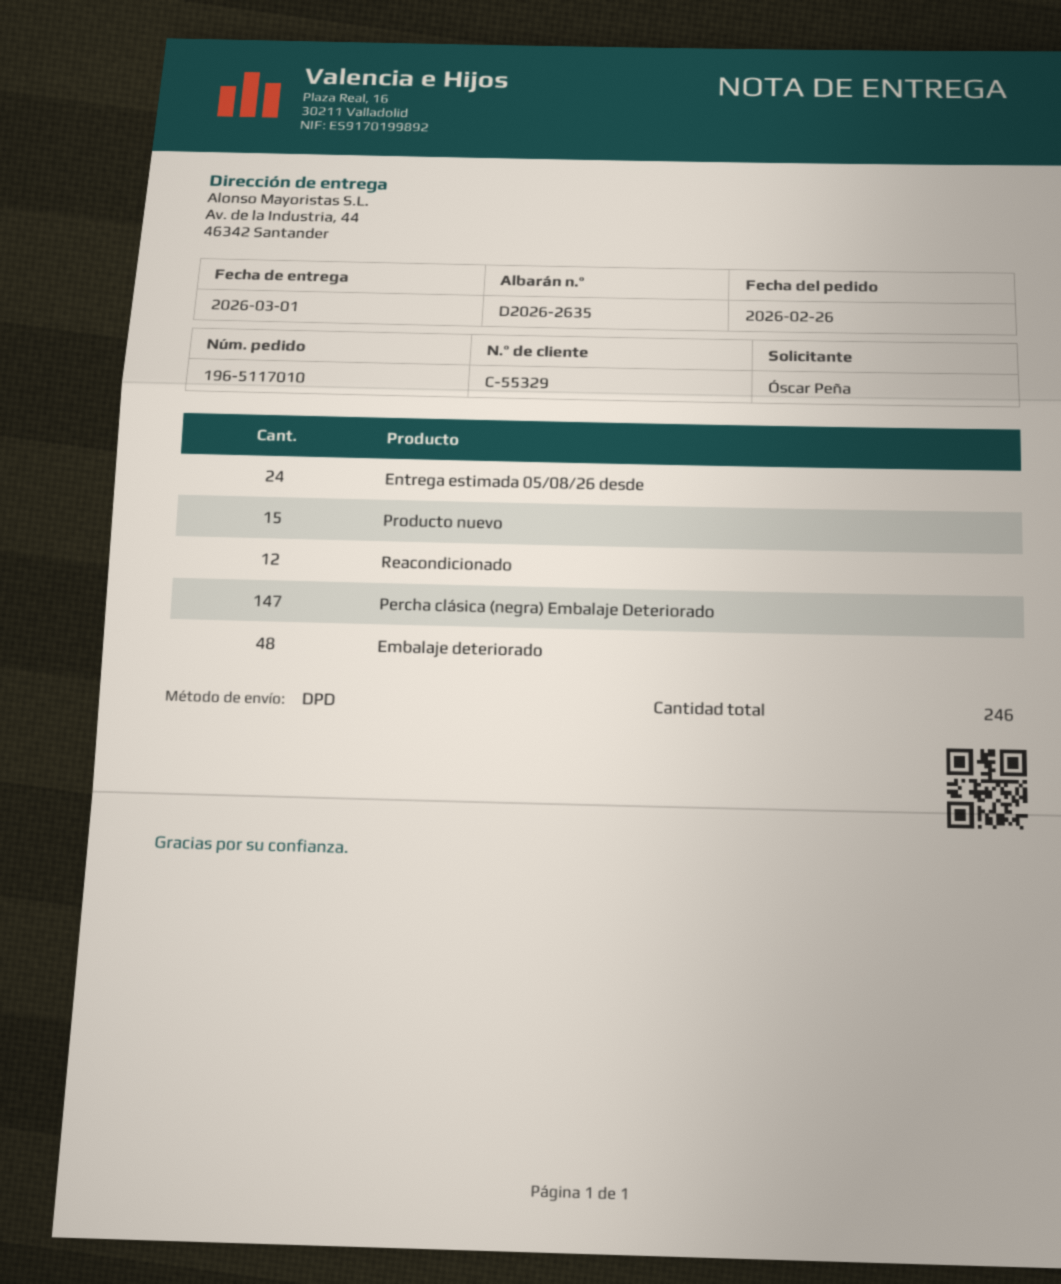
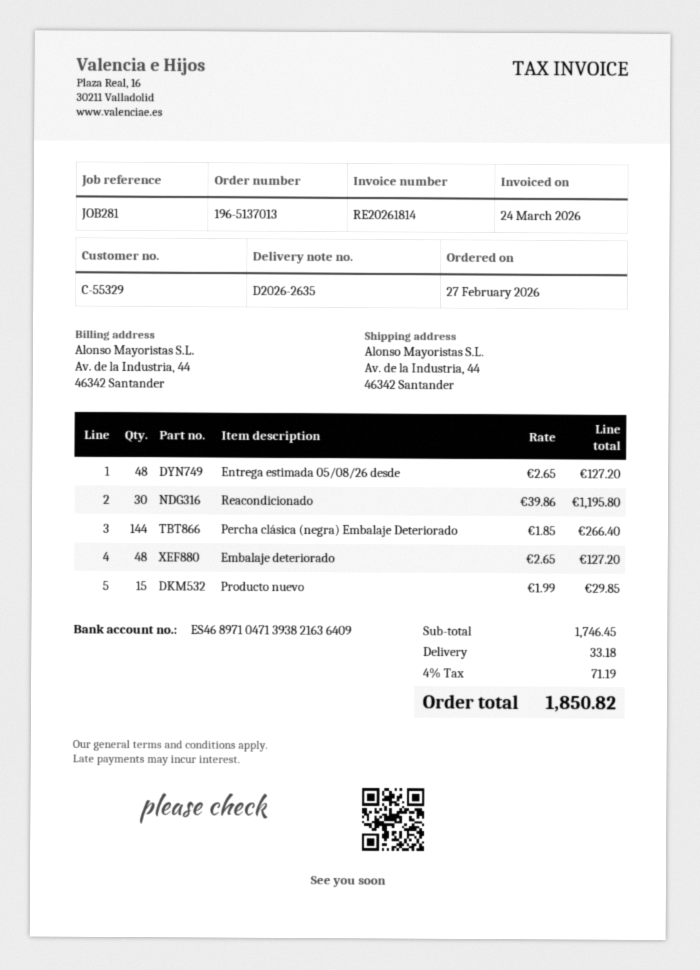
order number: 196-5117010 -> 196-5137013
order date: 2026-02-26 -> 2026-02-27
Entrega estimada 05/08/26 desde: 24 -> 48
Reacondicionado: 12 -> 30
Percha clásica (negra) Embalaje Deteriorado: 147 -> 144

